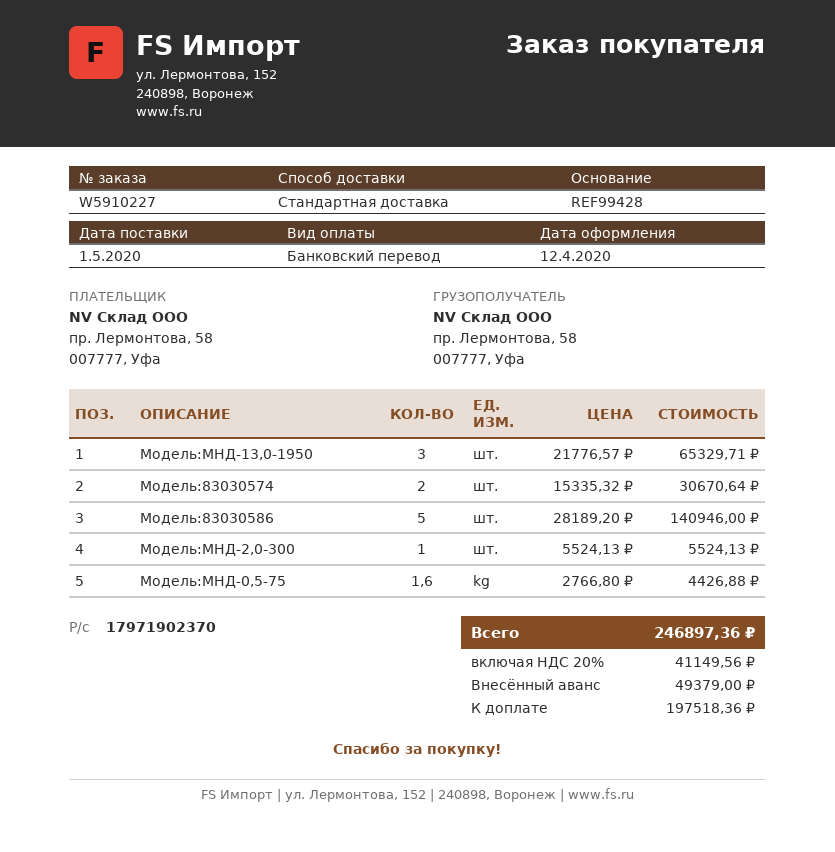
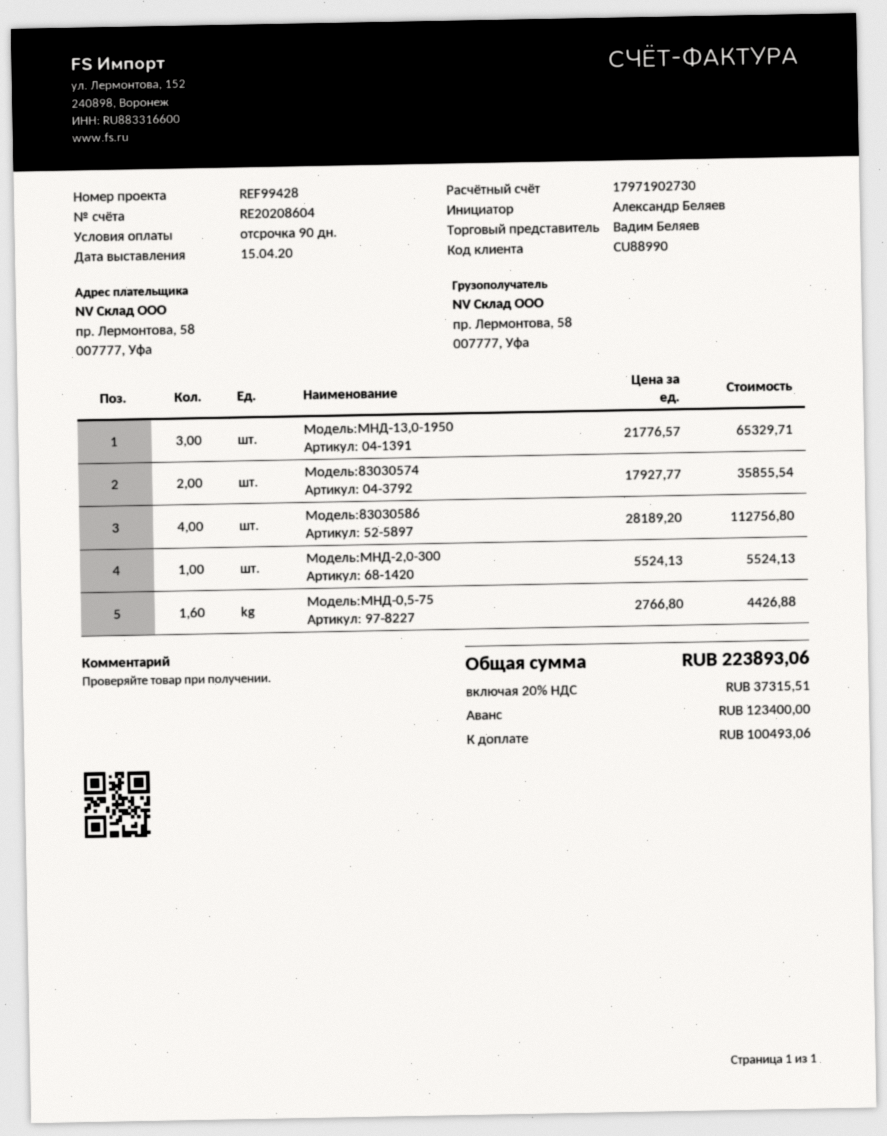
bank account: 17971902370 -> 17971902730
Модель:83030574: 2 x 15335.32 = 30670.64 -> 2 x 17927.77 = 35855.54
Модель:83030586: 5 x 28189.20 = 140946.00 -> 4 x 28189.20 = 112756.80
tax: 20% = 41149.56 -> 20% = 37315.51
total: 246897.36 -> 223893.06
deposit: 49379.00 -> 123400.00
balance: 197518.36 -> 100493.06

